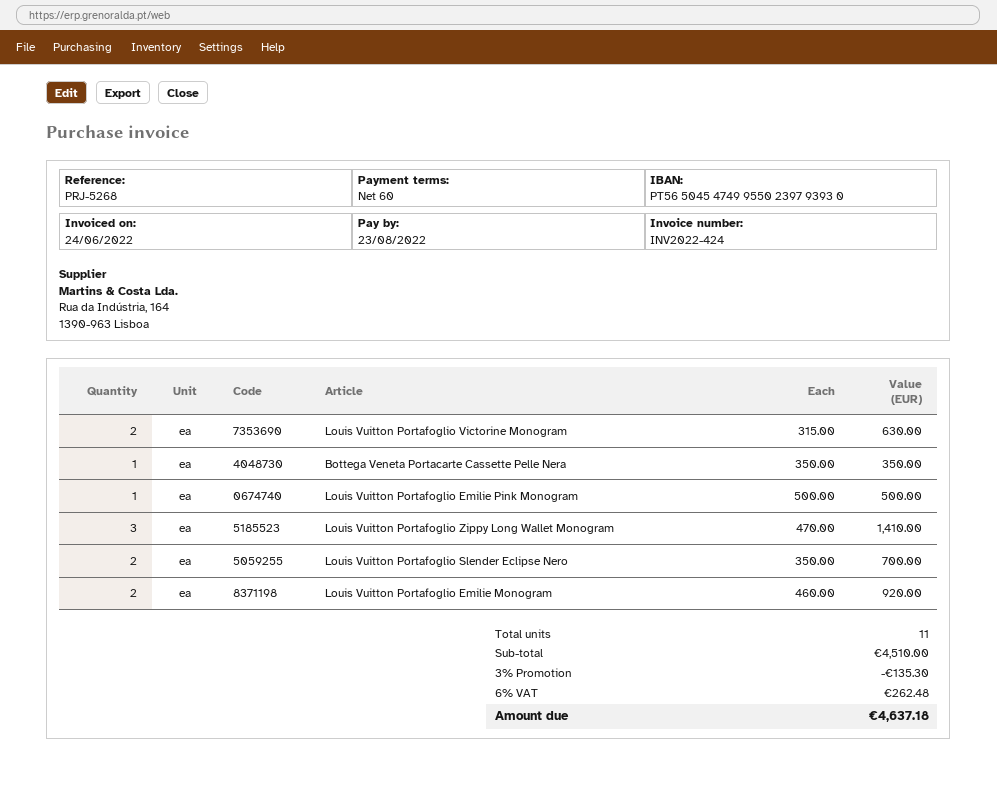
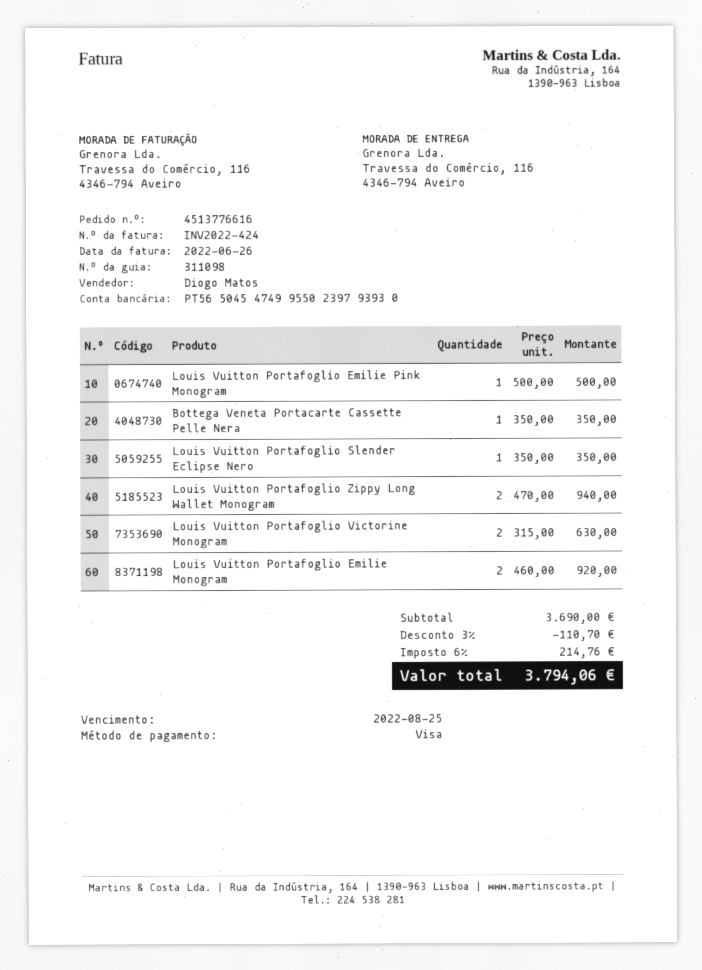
invoice date: 2022-06-24 -> 2022-06-26
due date: 2022-08-23 -> 2022-08-25
Louis Vuitton Portafoglio Zippy Long Wallet Monogram: 3 x 470.00 = 1410.00 -> 2 x 470.00 = 940.00
Louis Vuitton Portafoglio Slender Eclipse Nero: 2 x 350.00 = 700.00 -> 1 x 350.00 = 350.00
subtotal: 4510.00 -> 3690.00
discount: 3% = 135.30 -> 3% = 110.70
tax: 6% = 262.48 -> 6% = 214.76
total: 4637.18 -> 3794.06

